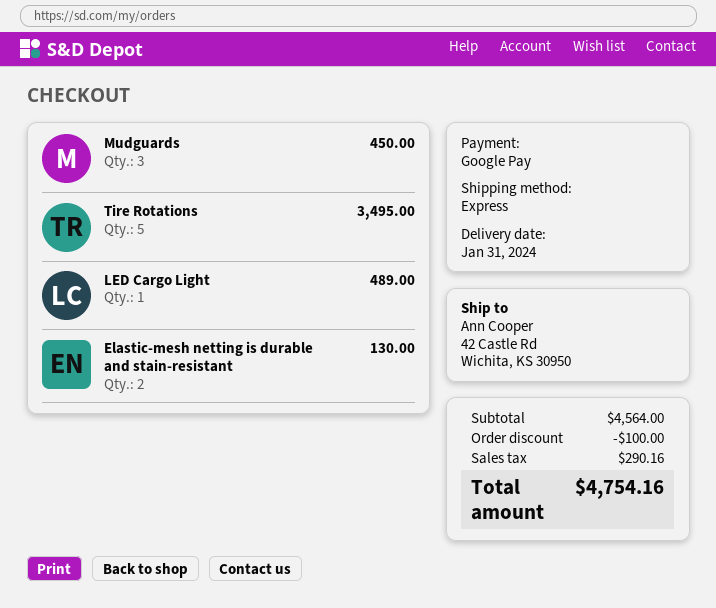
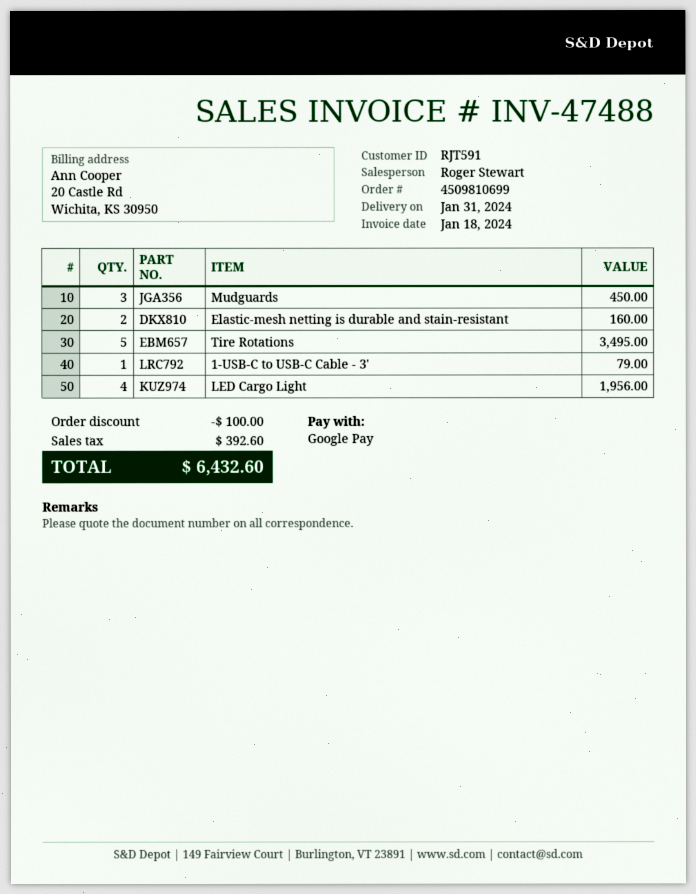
LED Cargo Light: 1 for 489.00 -> 4 for 1956.00
Elastic-mesh netting is durable and stain-resistant: 2 for 130.00 -> 2 for 160.00
1-USB-C to USB-C Cable - 3': none -> 1 for 79.00
tax: 290.16 -> 392.60
total: 4754.16 -> 6432.60

